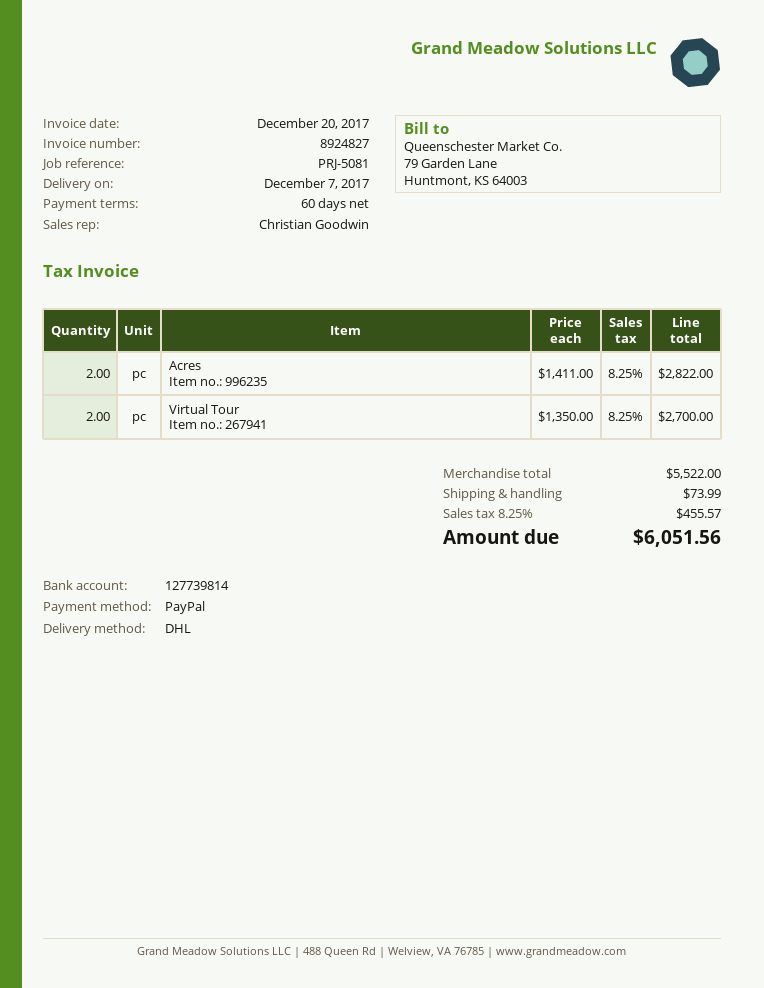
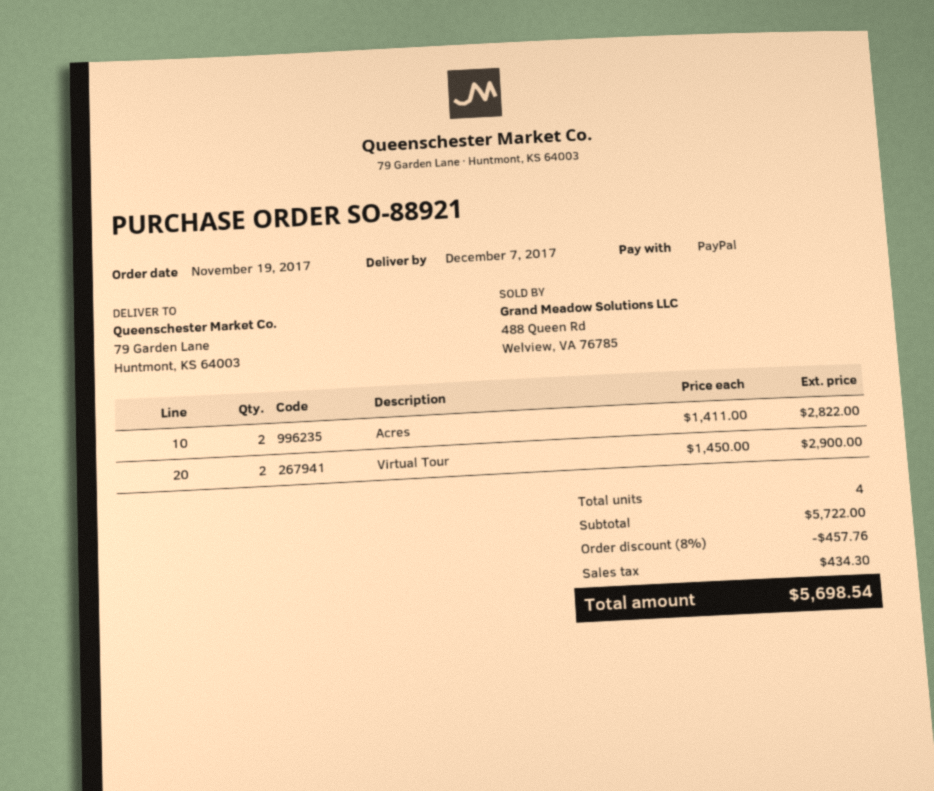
Virtual Tour: 2 x 1350.00 = 2700.00 -> 2 x 1450.00 = 2900.00
subtotal: 5522.00 -> 5722.00
discount: none -> 8% = 457.76
shipping: 73.99 -> none
tax: 455.57 -> 434.30
total: 6051.56 -> 5698.54

